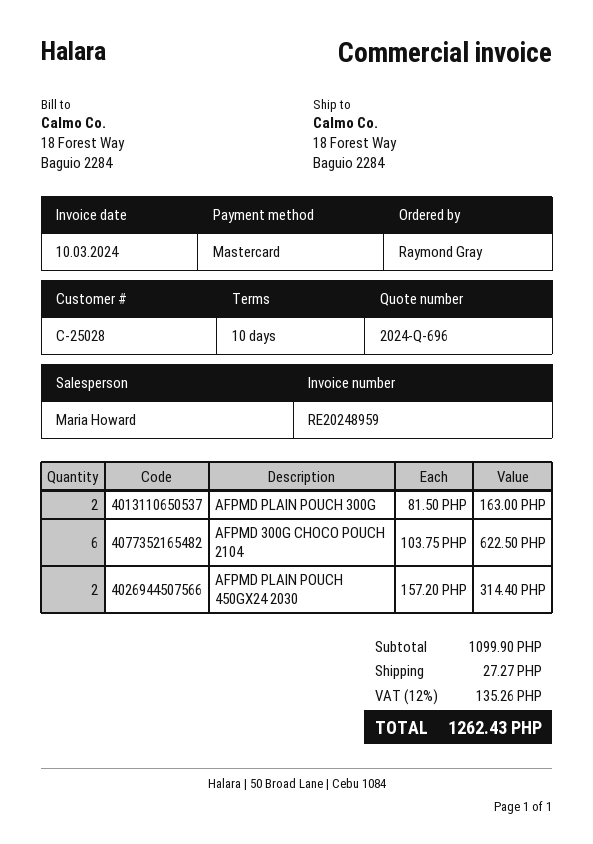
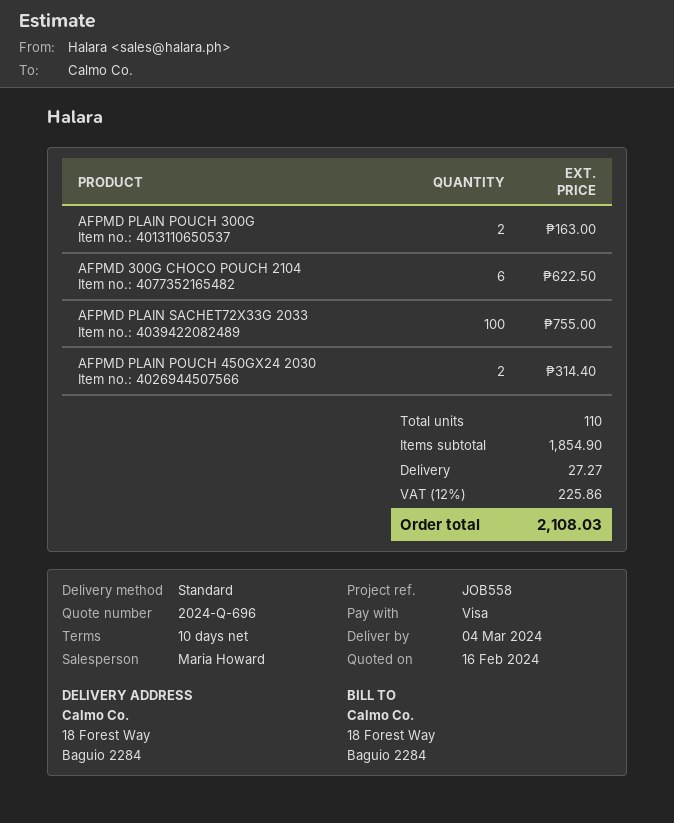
payment method: Mastercard -> Visa
AFPMD PLAIN SACHET72X33G 2033: none -> 100 for 755.00
subtotal: 1099.90 -> 1854.90
tax: 12% = 135.26 -> 12% = 225.86
total: 1262.43 -> 2108.03

